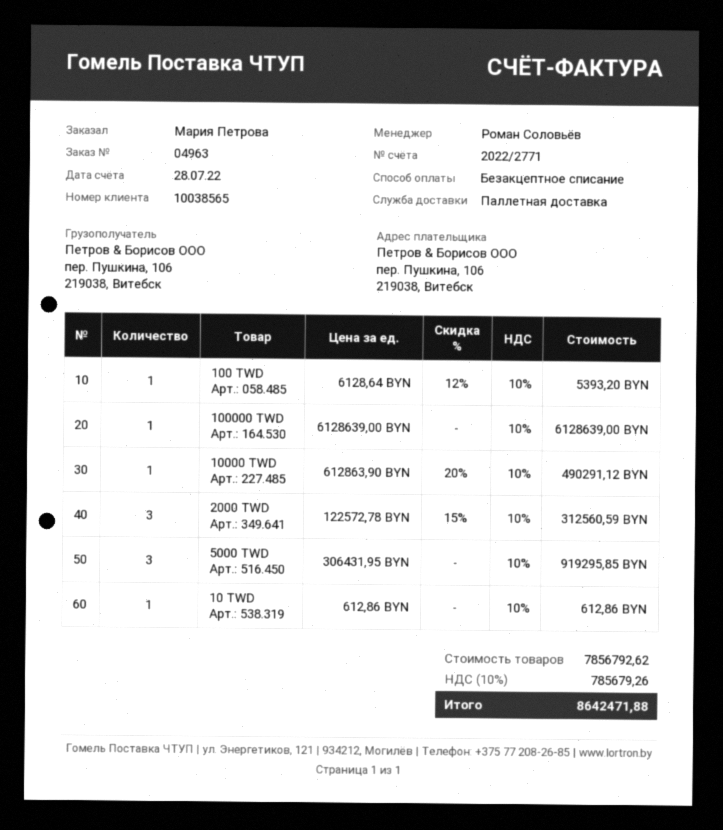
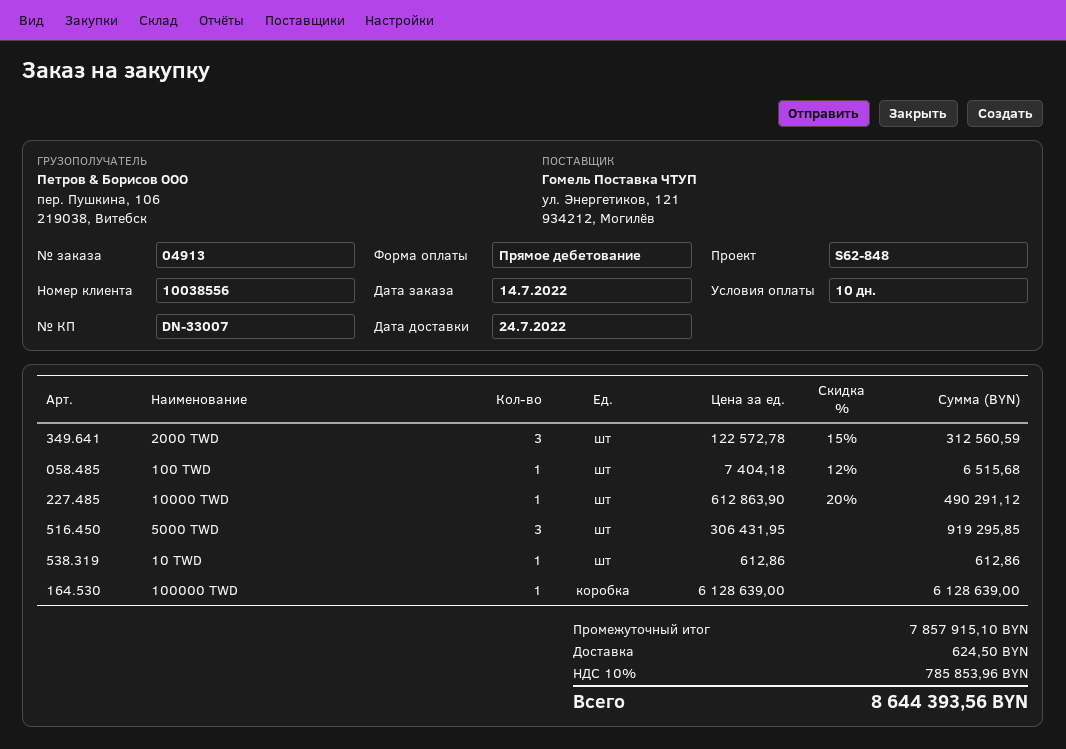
order number: 04963 -> 04913
customer number: 10038565 -> 10038556
100 TWD: 1 x 6128.64 - 12% = 5393.20 -> 1 x 7404.18 - 12% = 6515.68
subtotal: 7856792.62 -> 7857915.10
shipping: none -> 624.50
tax: 10% = 785679.26 -> 10% = 785853.96
total: 8642471.88 -> 8644393.56

